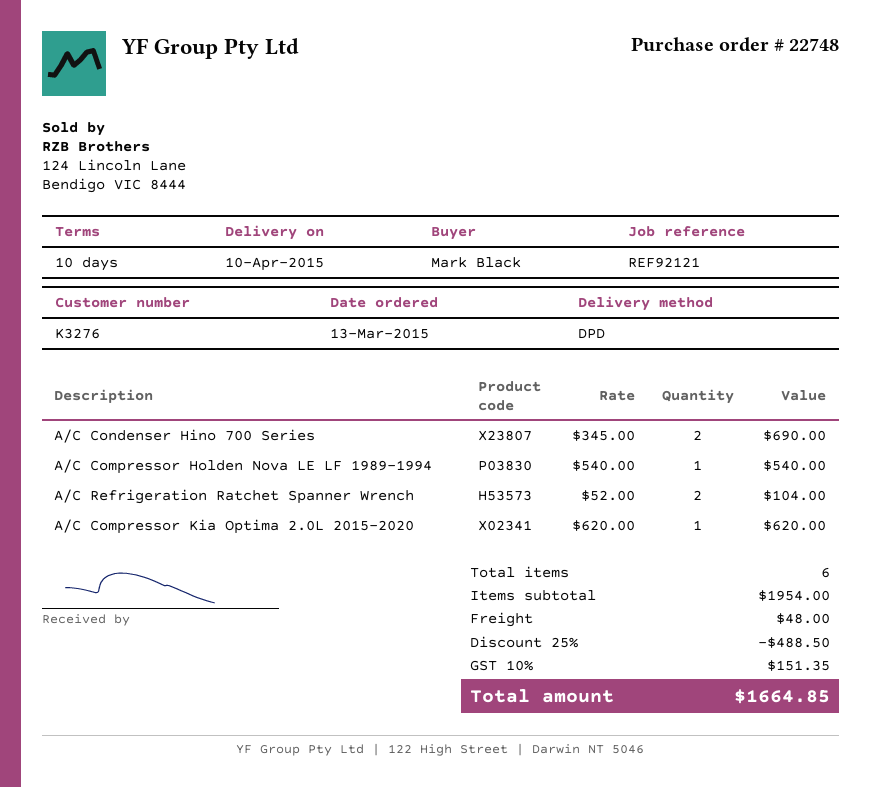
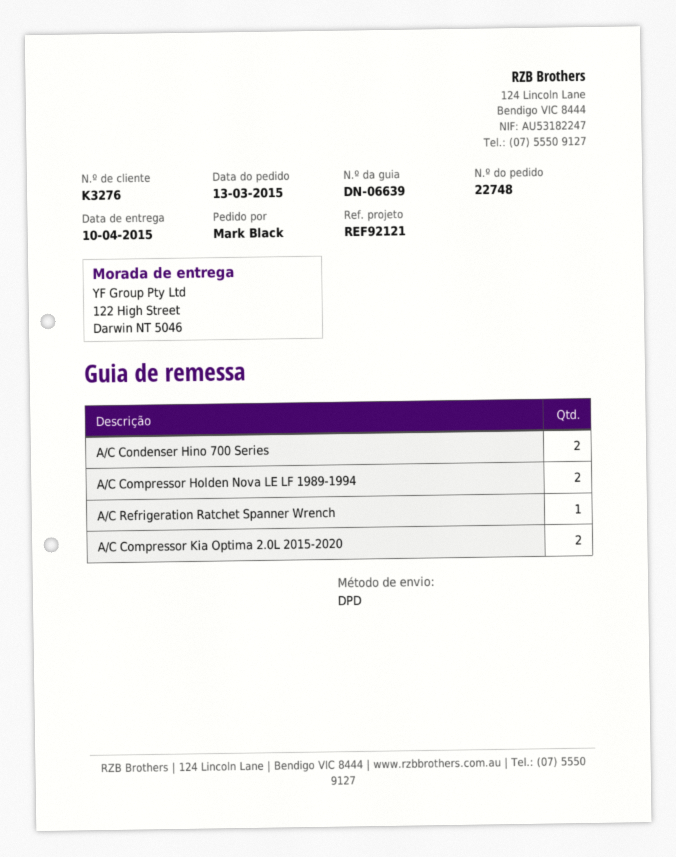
A/C Compressor Holden Nova LE LF 1989-1994: 1 -> 2
A/C Refrigeration Ratchet Spanner Wrench: 2 -> 1
A/C Compressor Kia Optima 2.0L 2015-2020: 1 -> 2

